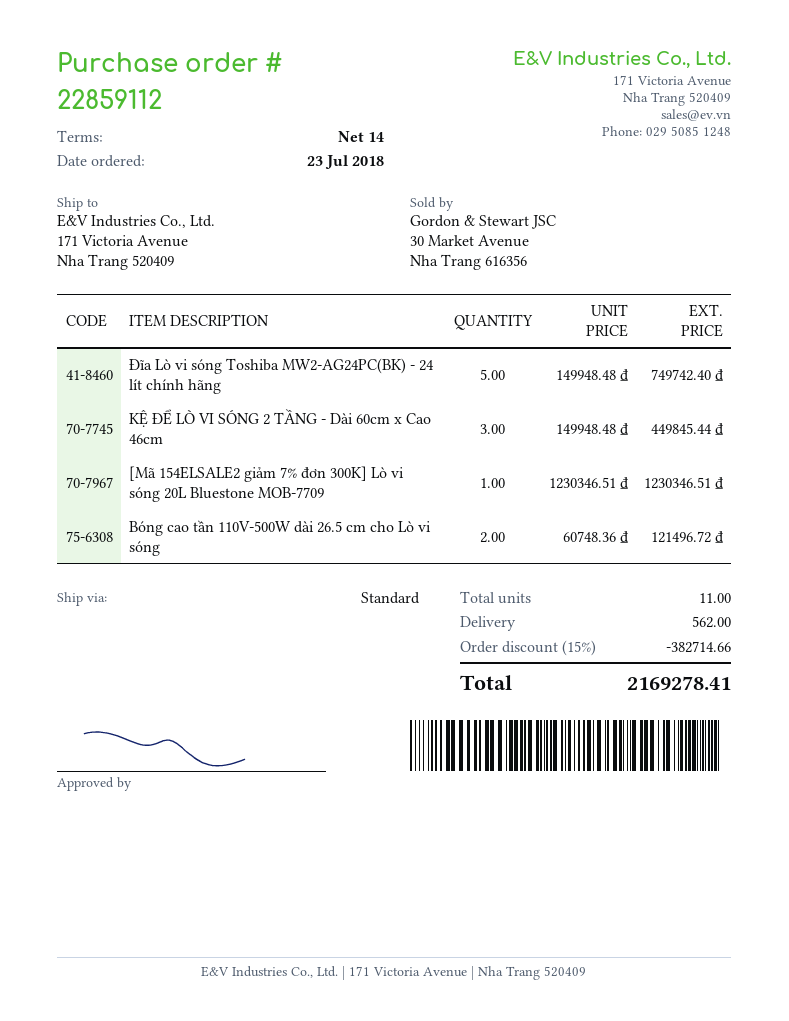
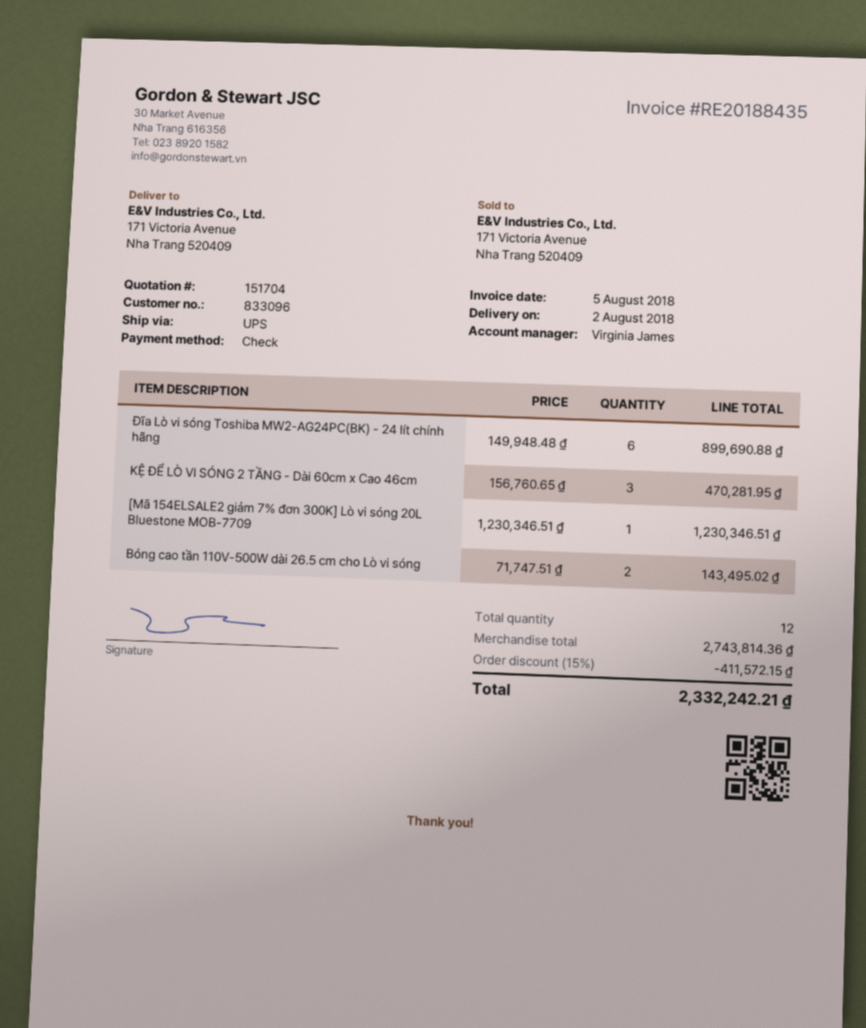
shipping method: standard -> UPS
Đĩa Lò vi sóng Toshiba MW2-AG24PC(BK) - 24 lít chính hãng: 5 x 149948.48 = 749742.40 -> 6 x 149948.48 = 899690.88
KỆ ĐỂ LÒ VI SÓNG 2 TẦNG - Dài 60cm x Cao 46cm: 3 x 149948.48 = 449845.44 -> 3 x 156760.65 = 470281.95
Bóng cao tần 110V-500W dài 26.5 cm cho Lò vi sóng: 2 x 60748.36 = 121496.72 -> 2 x 71747.51 = 143495.02
total quantity: 11 -> 12
discount: 15% = 382714.66 -> 15% = 411572.15
shipping: 562.00 -> none
total: 2169278.41 -> 2332242.21

